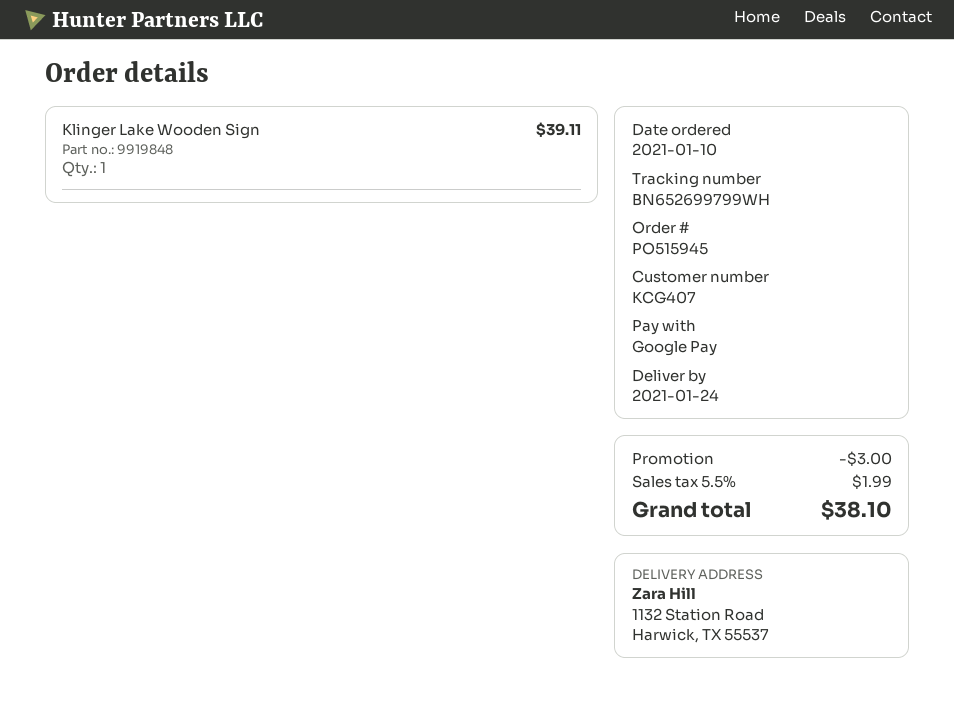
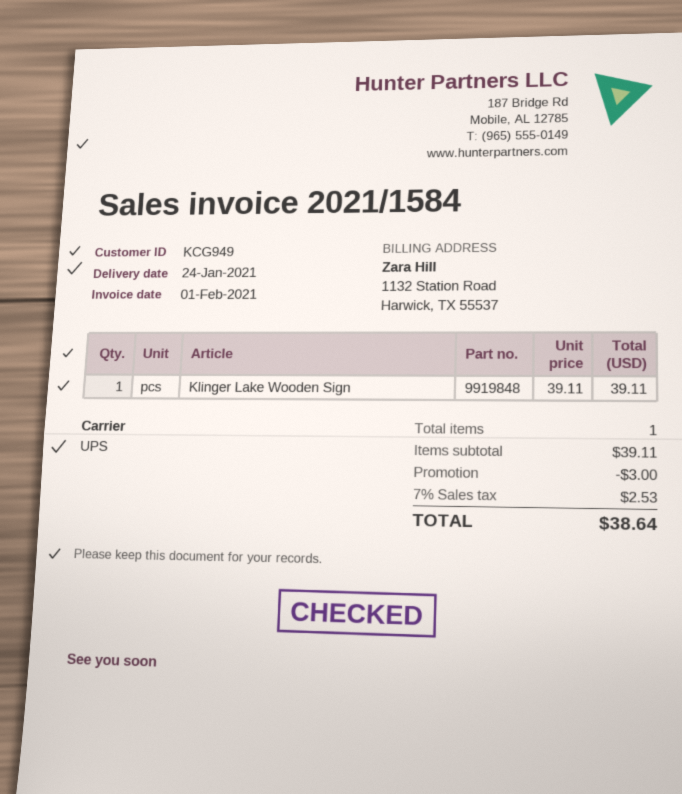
customer number: KCG407 -> KCG949
tax: 5.5% = 1.99 -> 7% = 2.53
total: 38.10 -> 38.64

